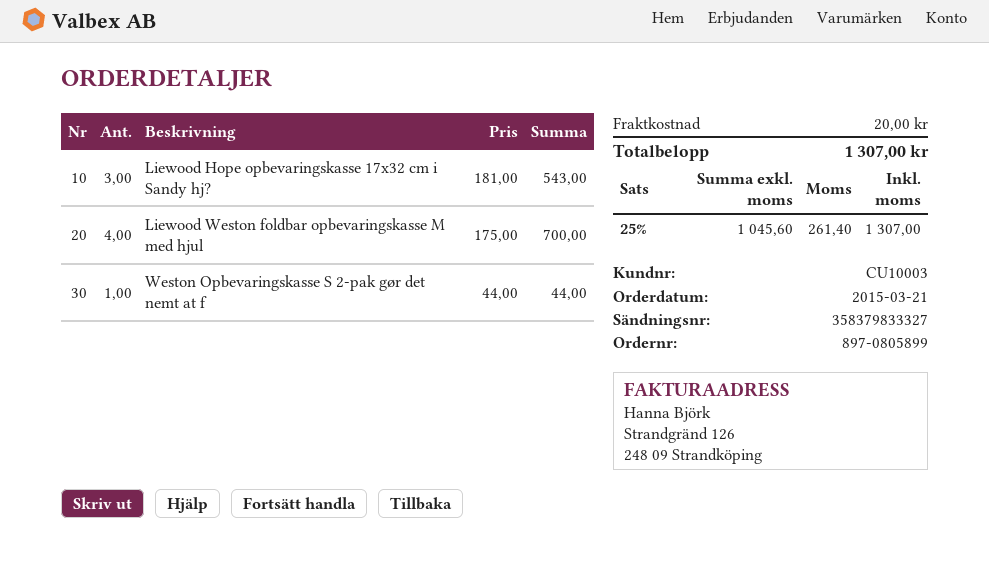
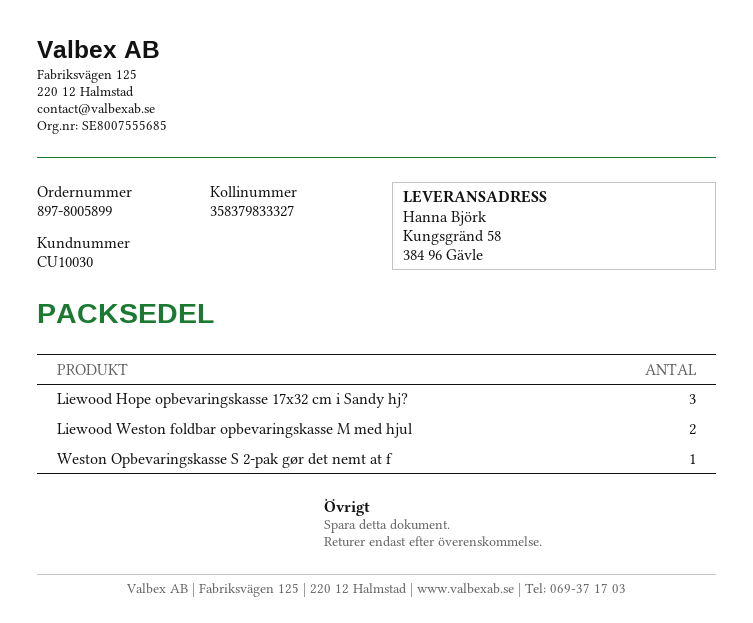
order number: 897-0805899 -> 897-8005899
customer number: CU10003 -> CU10030
Liewood Weston foldbar opbevaringskasse M med hjul: 4 -> 2

